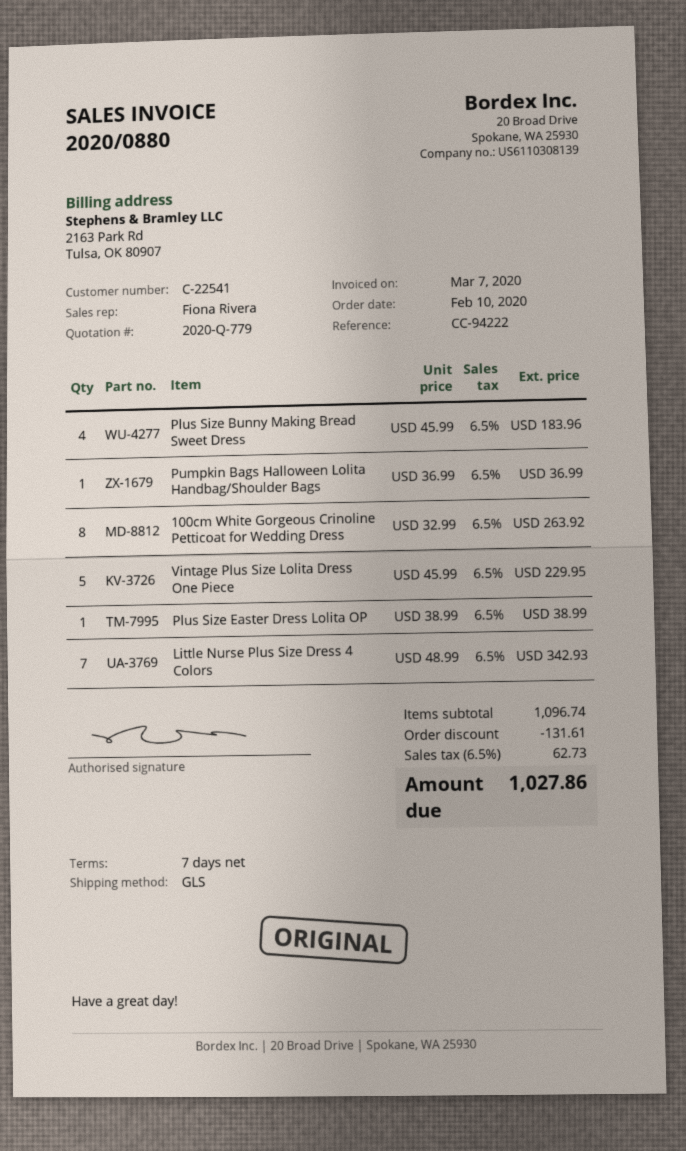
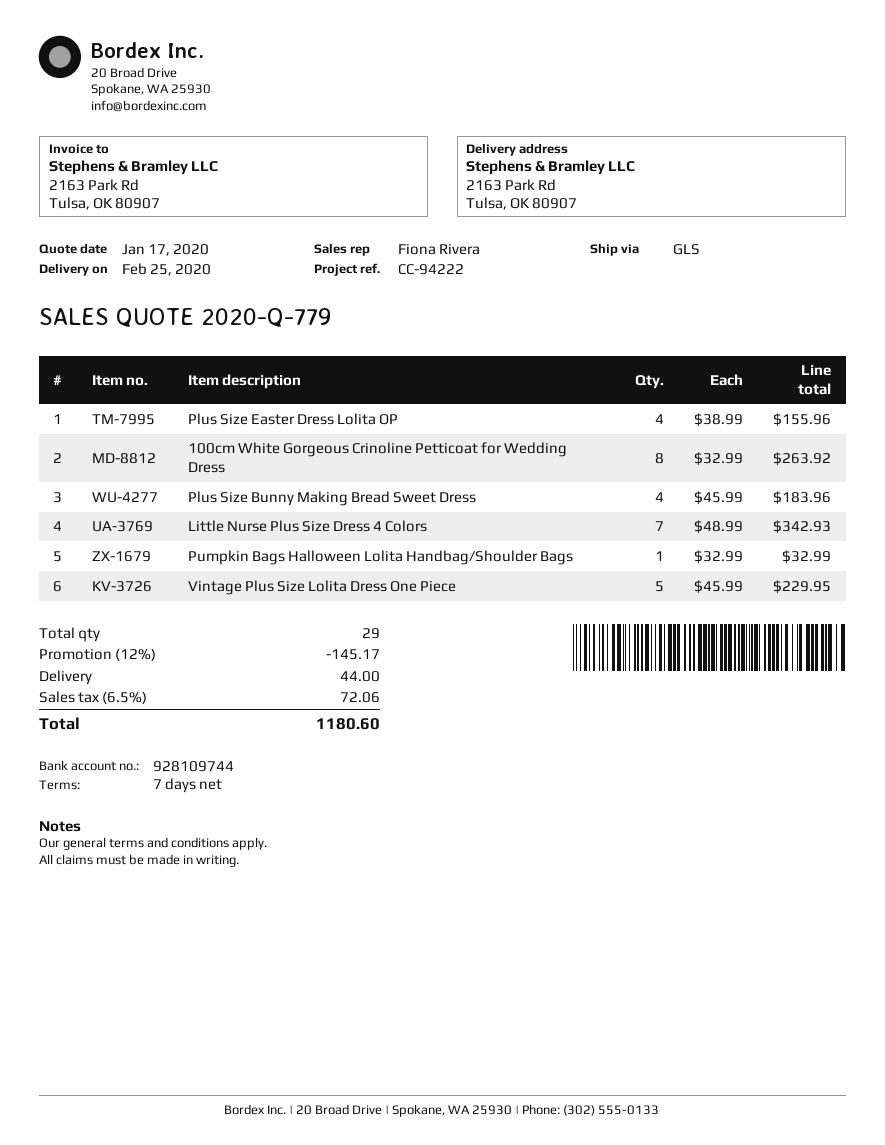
Pumpkin Bags Halloween Lolita Handbag/Shoulder Bags: 1 x 36.99 = 36.99 -> 1 x 32.99 = 32.99
Plus Size Easter Dress Lolita OP: 1 x 38.99 = 38.99 -> 4 x 38.99 = 155.96
discount: 131.61 -> 145.17
shipping: none -> 44.00
tax: 6.5% = 62.73 -> 6.5% = 72.06
total: 1027.86 -> 1180.60

